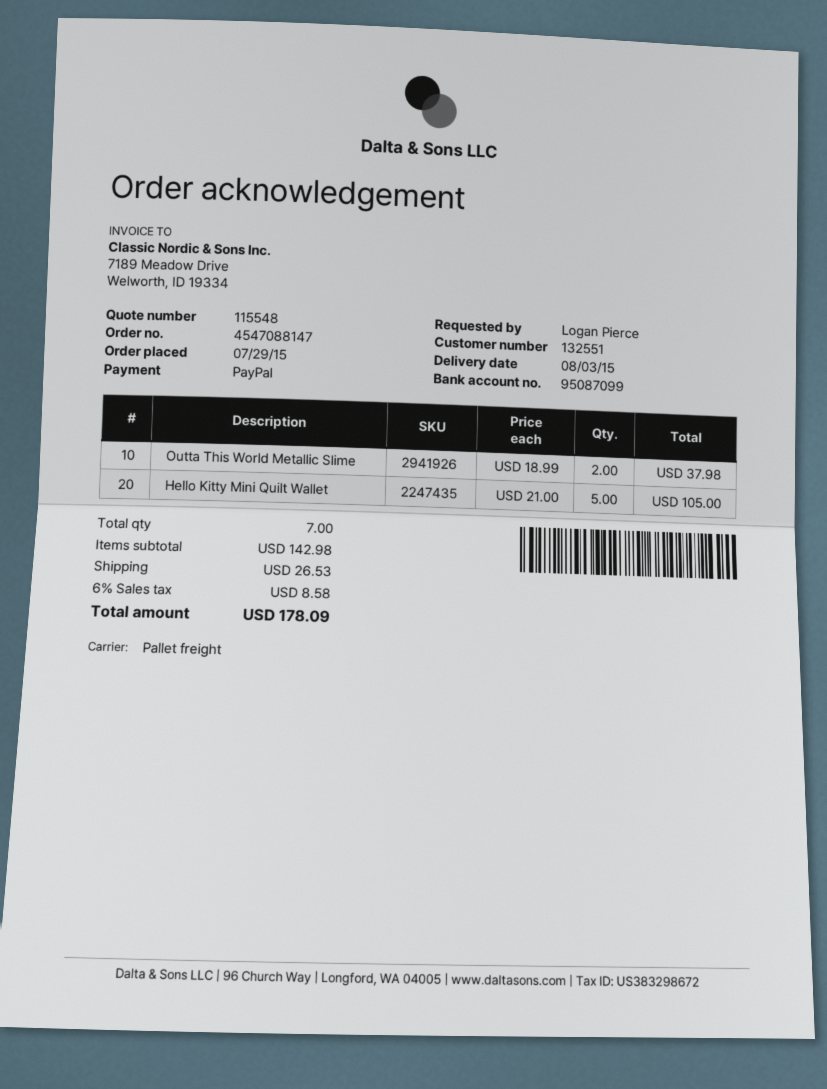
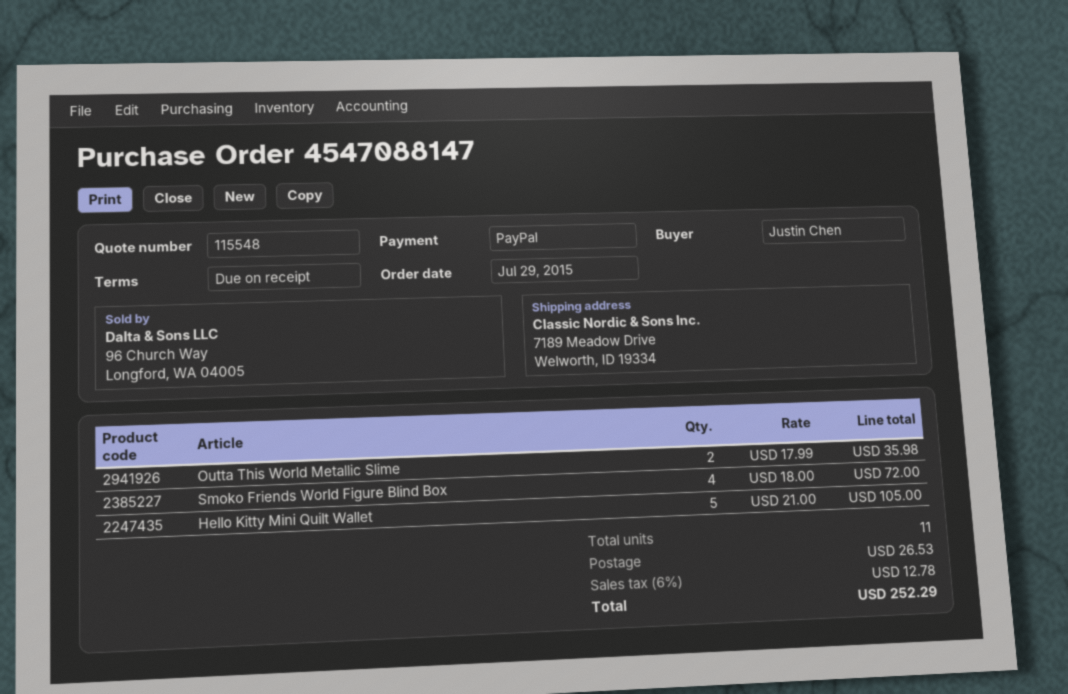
ordered by: Logan Pierce -> Justin Chen
Outta This World Metallic Slime: 2 x 18.99 = 37.98 -> 2 x 17.99 = 35.98
Smoko Friends World Figure Blind Box: none -> 4 x 18.00 = 72.00
total quantity: 7 -> 11
tax: 6% = 8.58 -> 6% = 12.78
total: 178.09 -> 252.29

